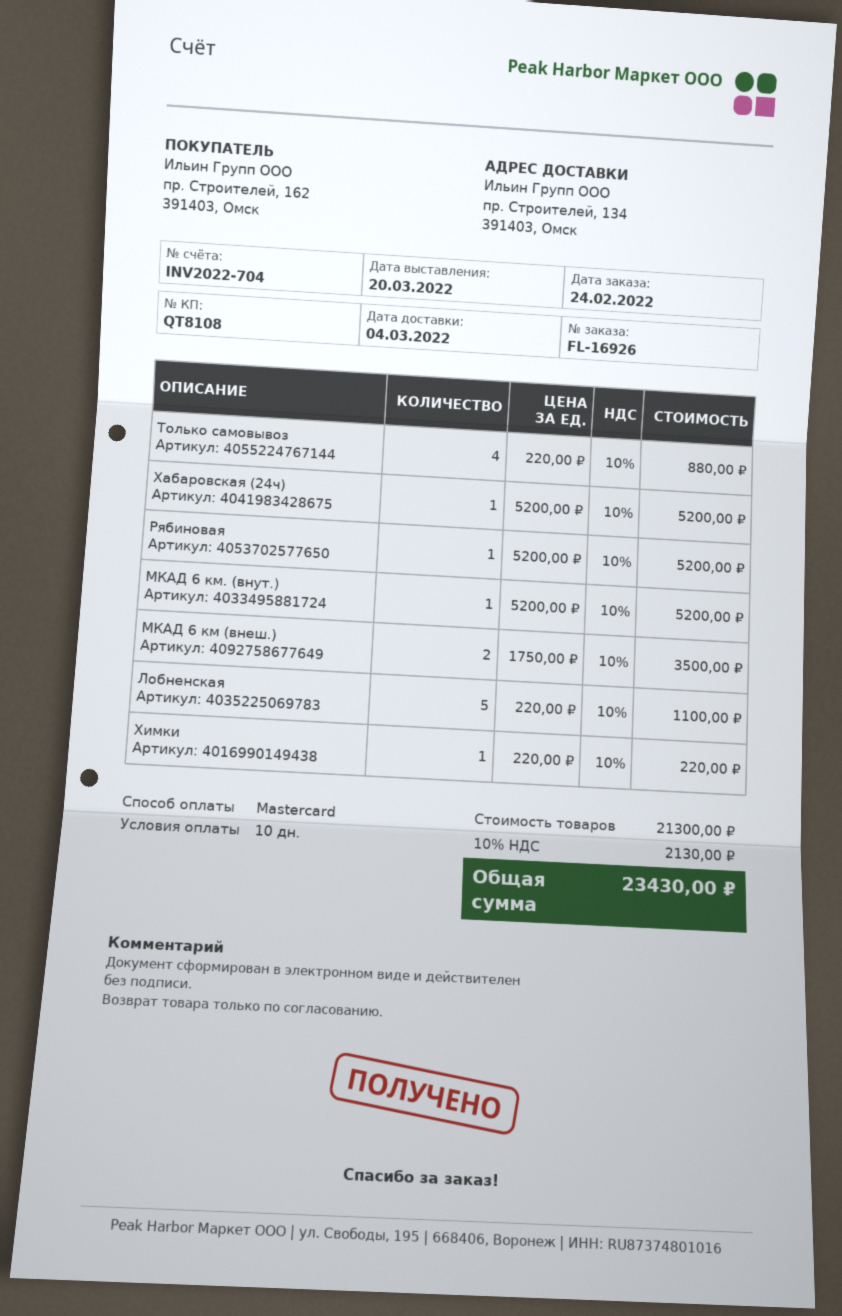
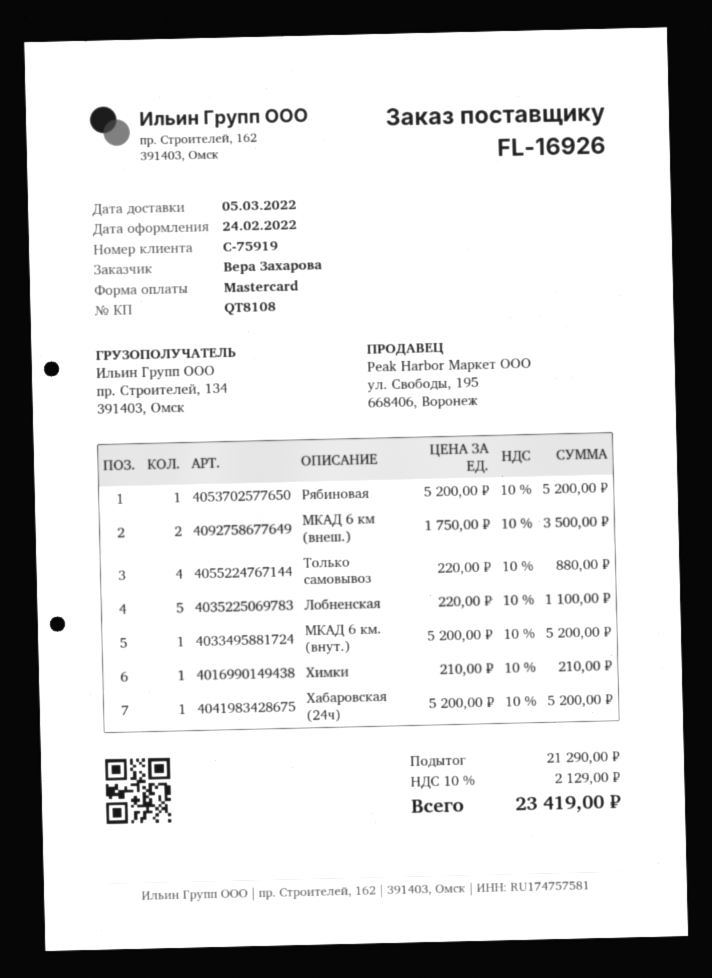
delivery date: 2022-03-04 -> 2022-03-05
Химки: 1 x 220.00 = 220.00 -> 1 x 210.00 = 210.00
subtotal: 21300.00 -> 21290.00
tax: 10% = 2130.00 -> 10% = 2129.00
total: 23430.00 -> 23419.00

